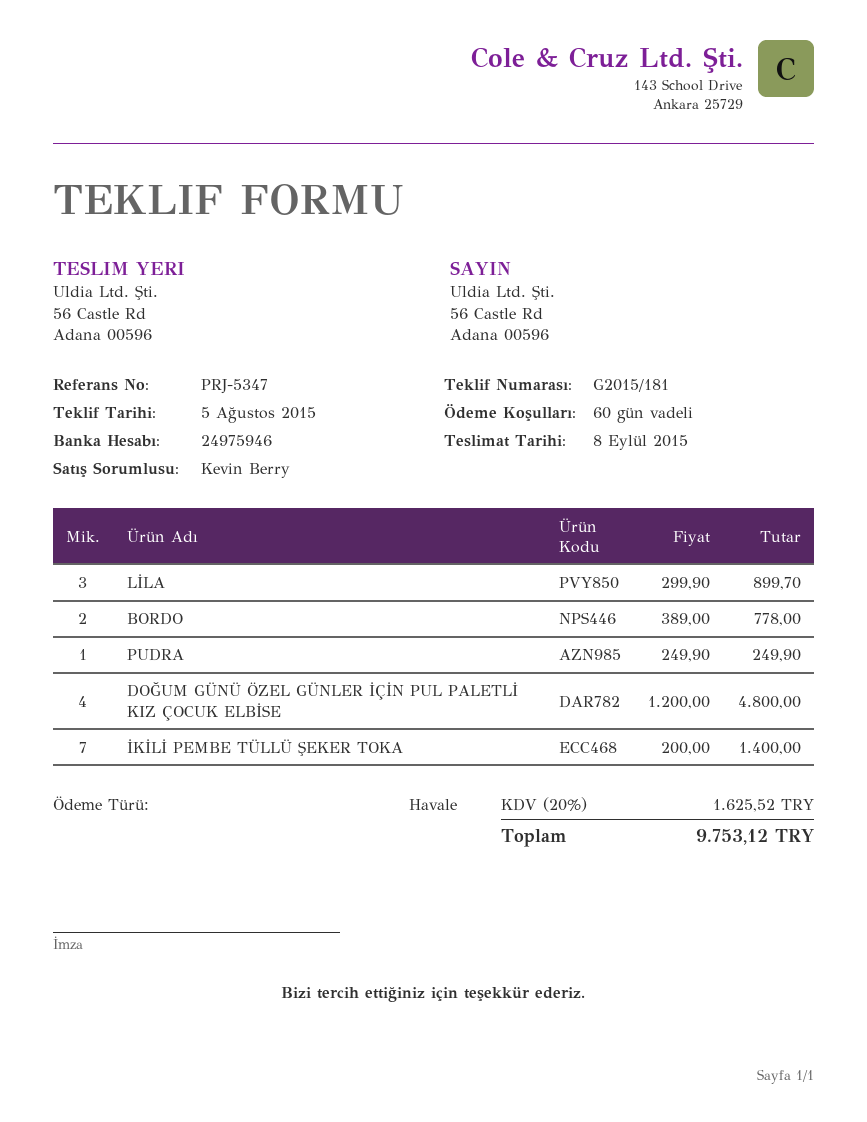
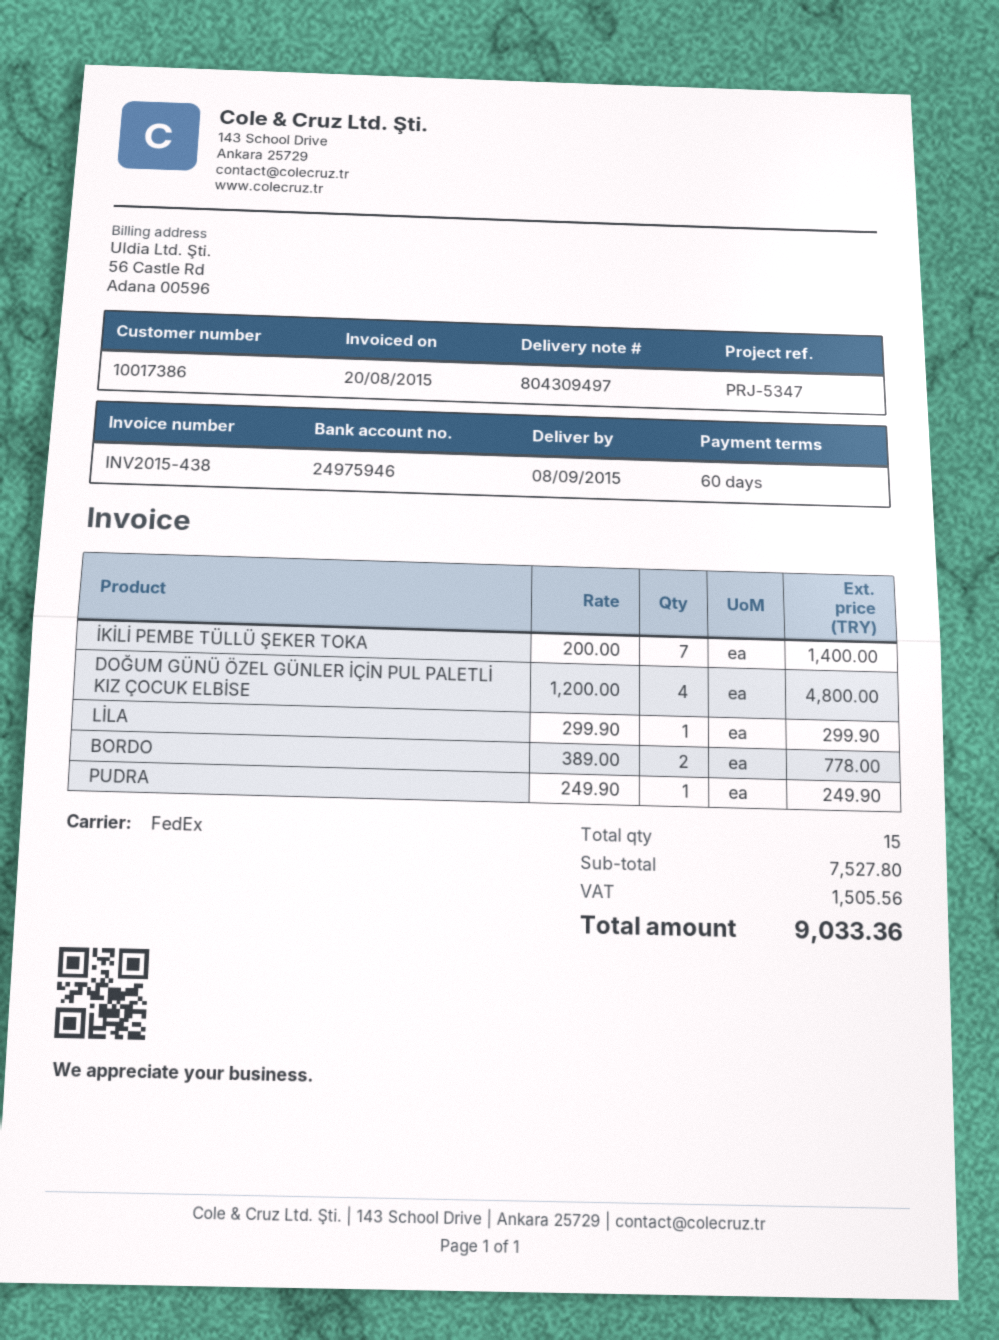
LİLA: 3 x 299.90 = 899.70 -> 1 x 299.90 = 299.90
tax: 1625.52 -> 1505.56
total: 9753.12 -> 9033.36

